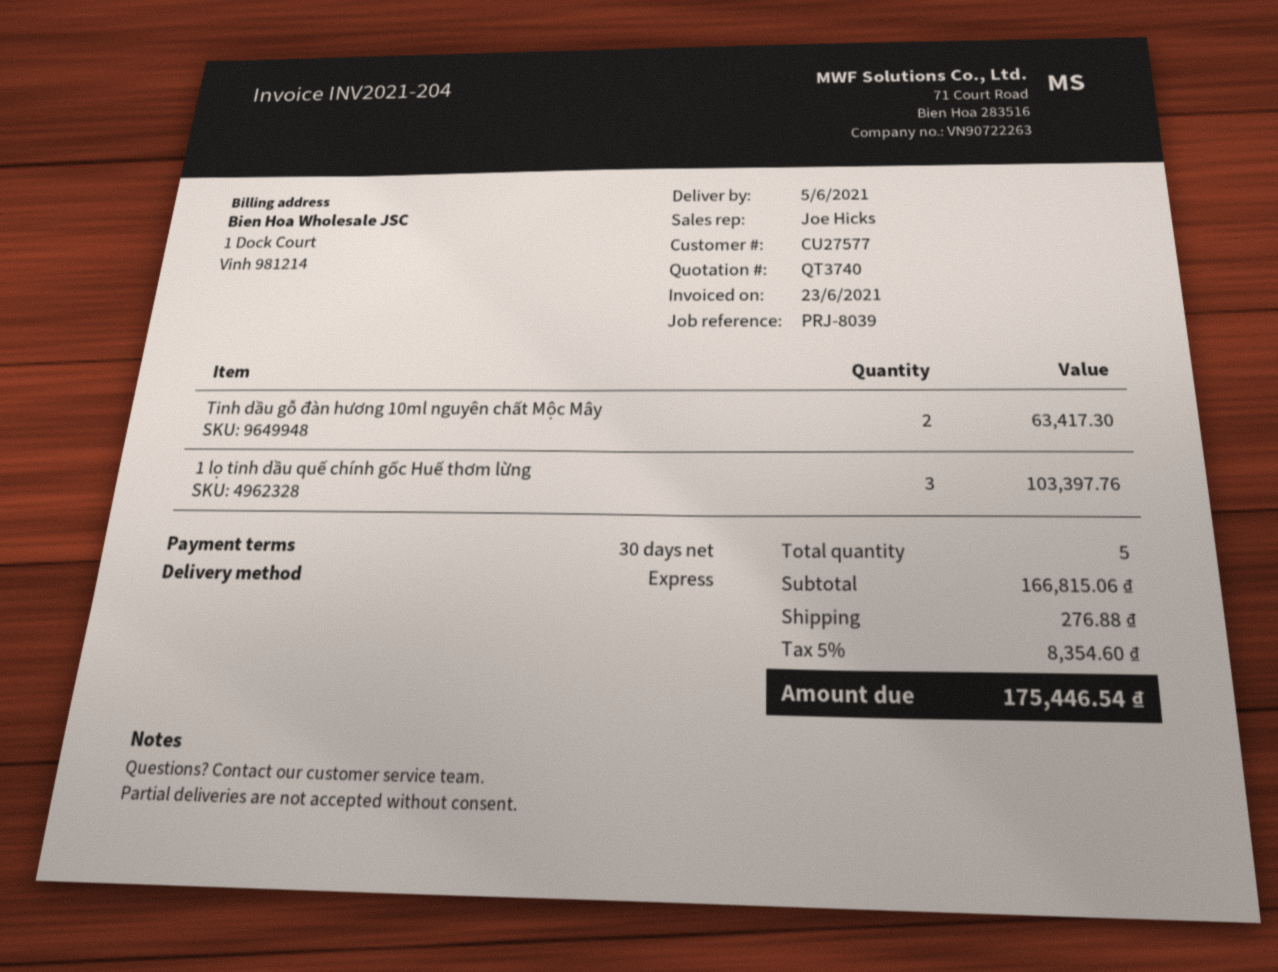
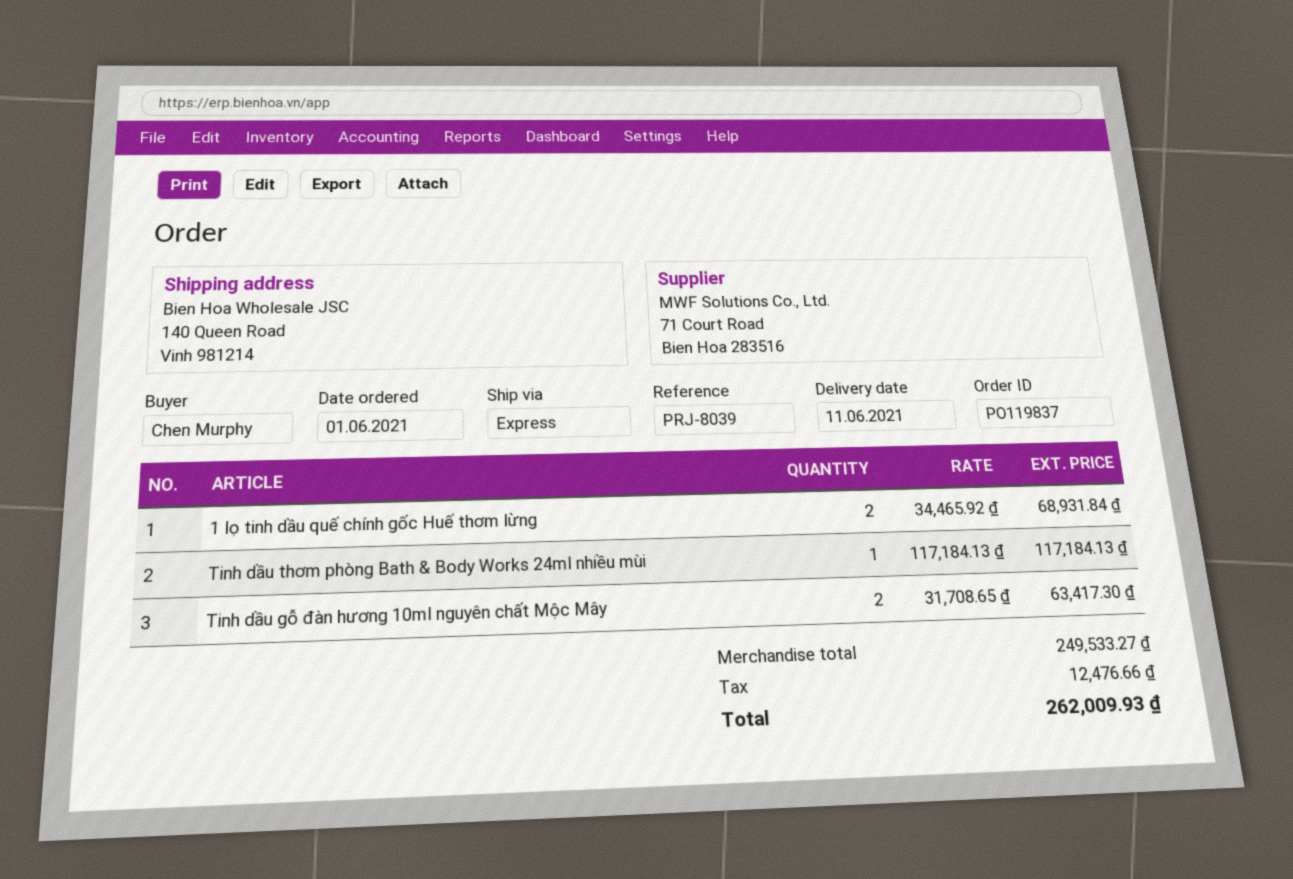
delivery date: 2021-06-05 -> 2021-06-11
1 lọ tinh dầu quế chính gốc Huế thơm lừng: 3 for 103397.76 -> 2 for 68931.84
Tinh dầu thơm phòng Bath & Body Works 24ml nhiều mùi: none -> 1 for 117184.13
subtotal: 166815.06 -> 249533.27
shipping: 276.88 -> none
tax: 8354.60 -> 12476.66
total: 175446.54 -> 262009.93

